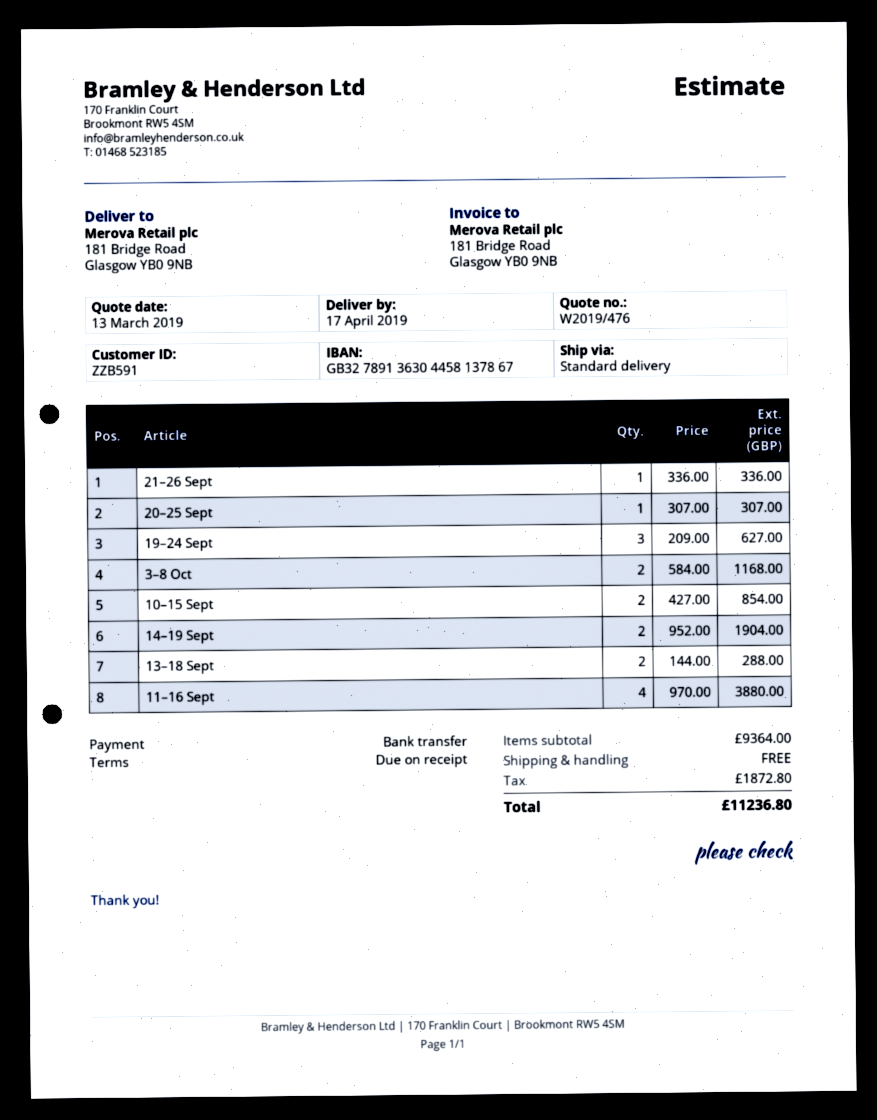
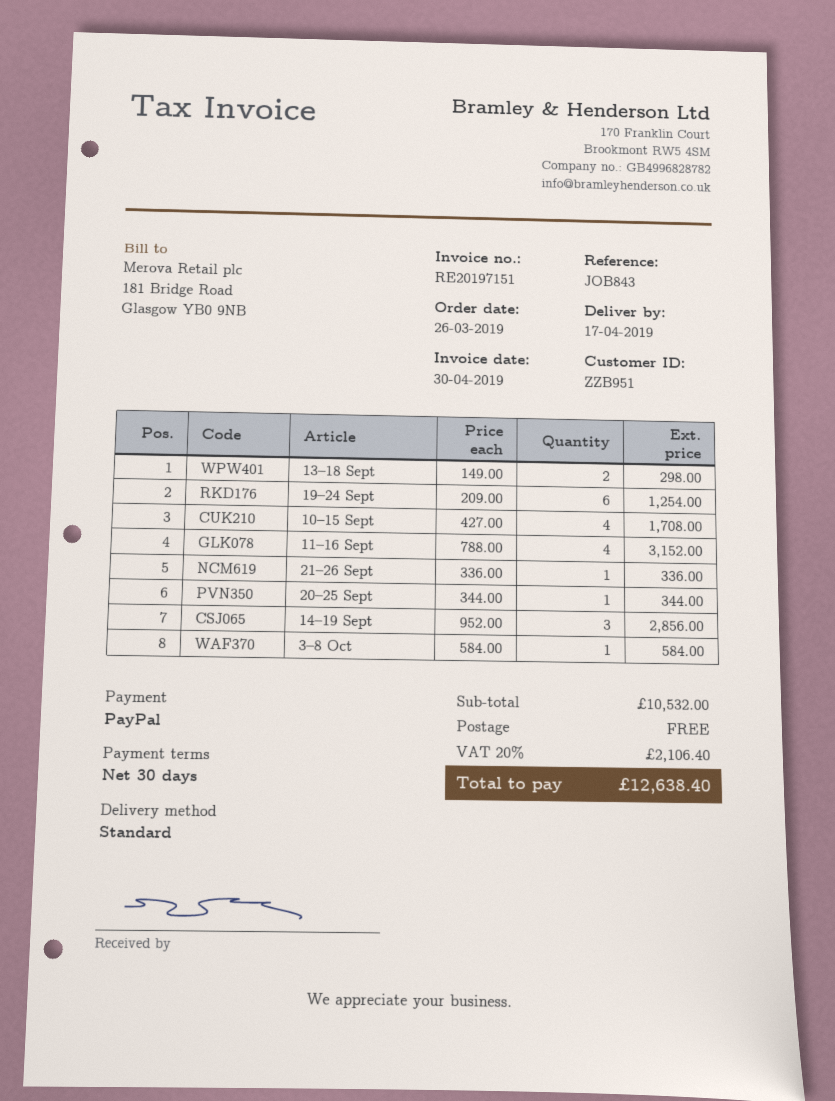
payment terms: on receipt -> 30 days
customer number: ZZB591 -> ZZB951
payment method: bank transfer -> PayPal
20–25 Sept: 1 x 307.00 = 307.00 -> 1 x 344.00 = 344.00
19–24 Sept: 3 x 209.00 = 627.00 -> 6 x 209.00 = 1254.00
3–8 Oct: 2 x 584.00 = 1168.00 -> 1 x 584.00 = 584.00
10–15 Sept: 2 x 427.00 = 854.00 -> 4 x 427.00 = 1708.00
14–19 Sept: 2 x 952.00 = 1904.00 -> 3 x 952.00 = 2856.00
13–18 Sept: 2 x 144.00 = 288.00 -> 2 x 149.00 = 298.00
11–16 Sept: 4 x 970.00 = 3880.00 -> 4 x 788.00 = 3152.00
subtotal: 9364.00 -> 10532.00
tax: 1872.80 -> 2106.40
total: 11236.80 -> 12638.40

